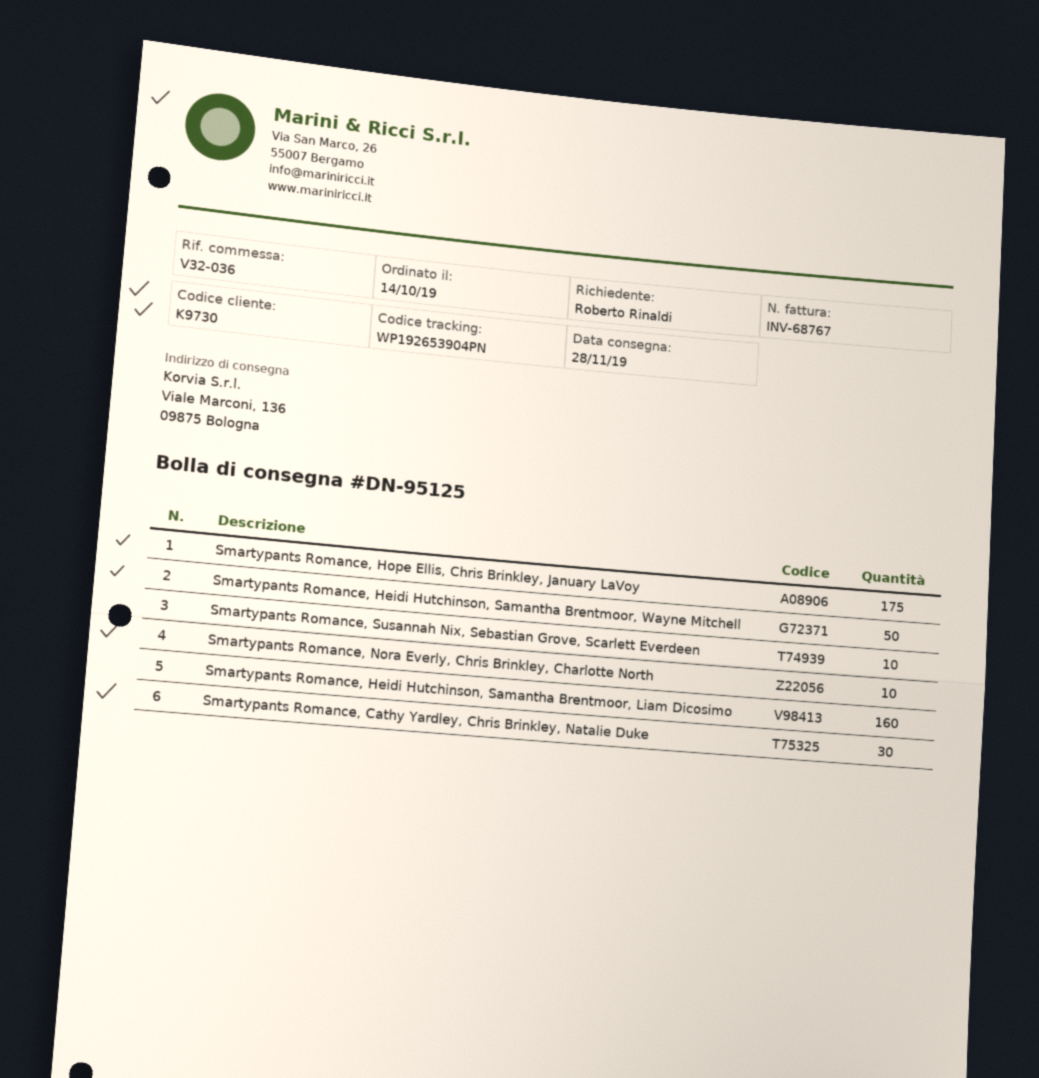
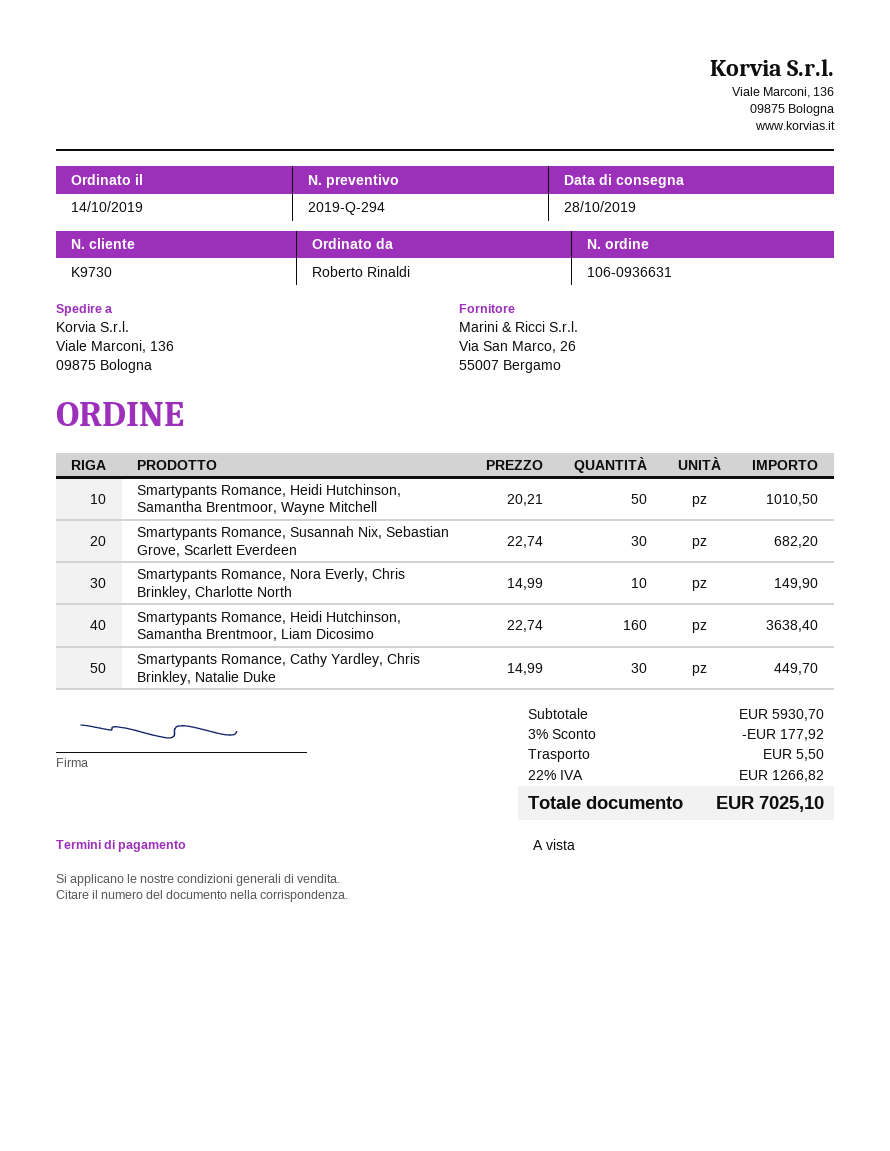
delivery date: 2019-11-28 -> 2019-10-28
Smartypants Romance, Hope Ellis, Chris Brinkley, January LaVoy: 175 -> none
Smartypants Romance, Susannah Nix, Sebastian Grove, Scarlett Everdeen: 10 -> 30

